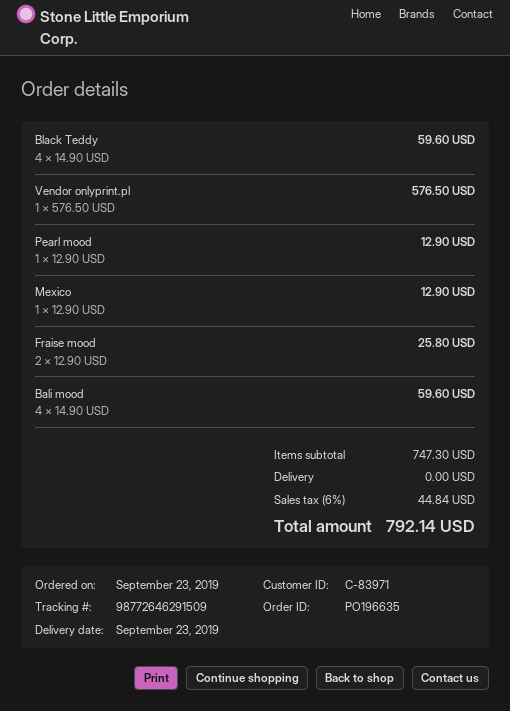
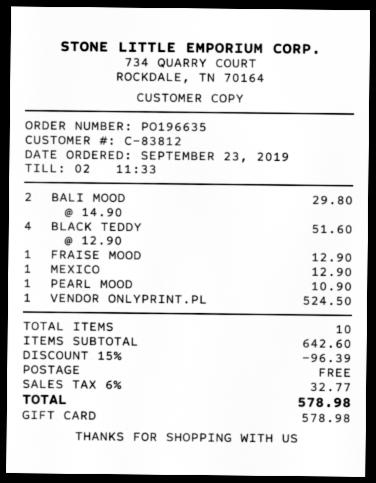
customer number: C-83971 -> C-83812
Black Teddy: 4 x 14.90 = 59.60 -> 4 x 12.90 = 51.60
Vendor onlyprint.pl: 1 x 576.50 = 576.50 -> 1 x 524.50 = 524.50
Pearl mood: 1 x 12.90 = 12.90 -> 1 x 10.90 = 10.90
Fraise mood: 2 x 12.90 = 25.80 -> 1 x 12.90 = 12.90
Bali mood: 4 x 14.90 = 59.60 -> 2 x 14.90 = 29.80
subtotal: 747.30 -> 642.60
discount: none -> 15% = 96.39
tax: 6% = 44.84 -> 6% = 32.77
total: 792.14 -> 578.98

